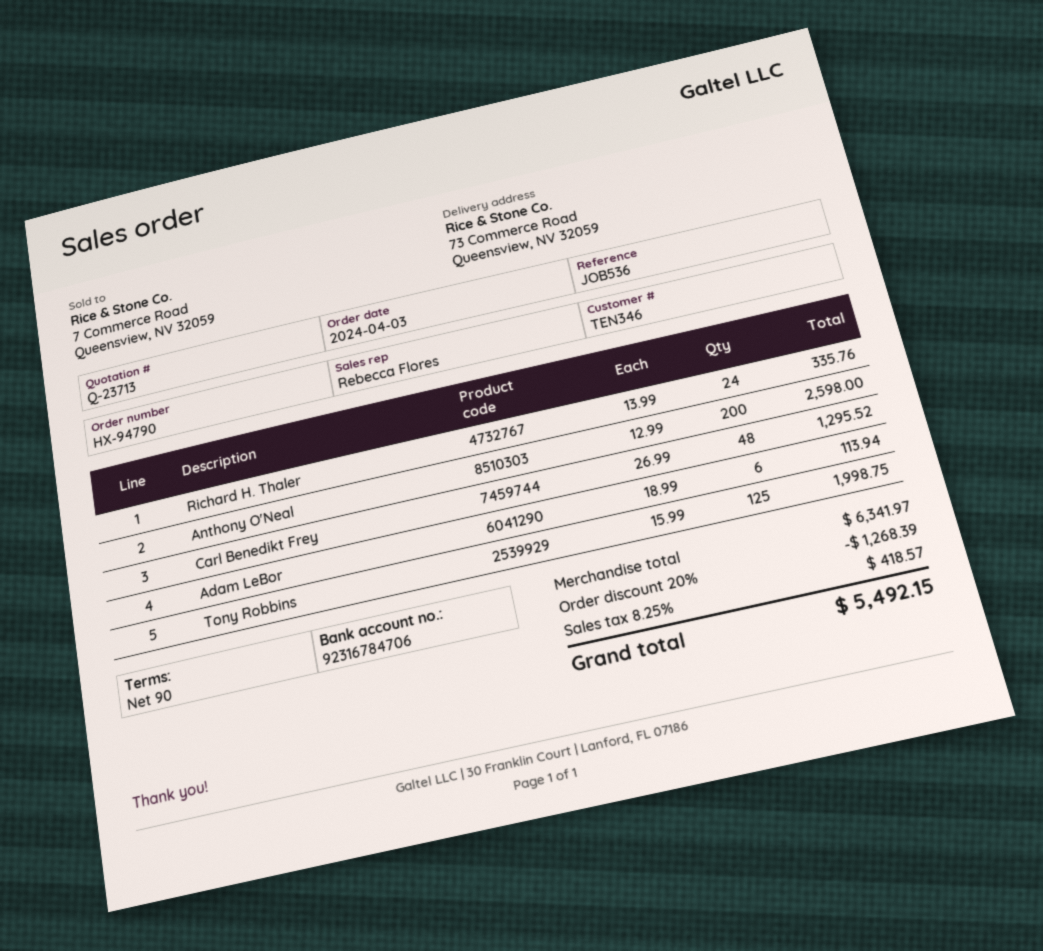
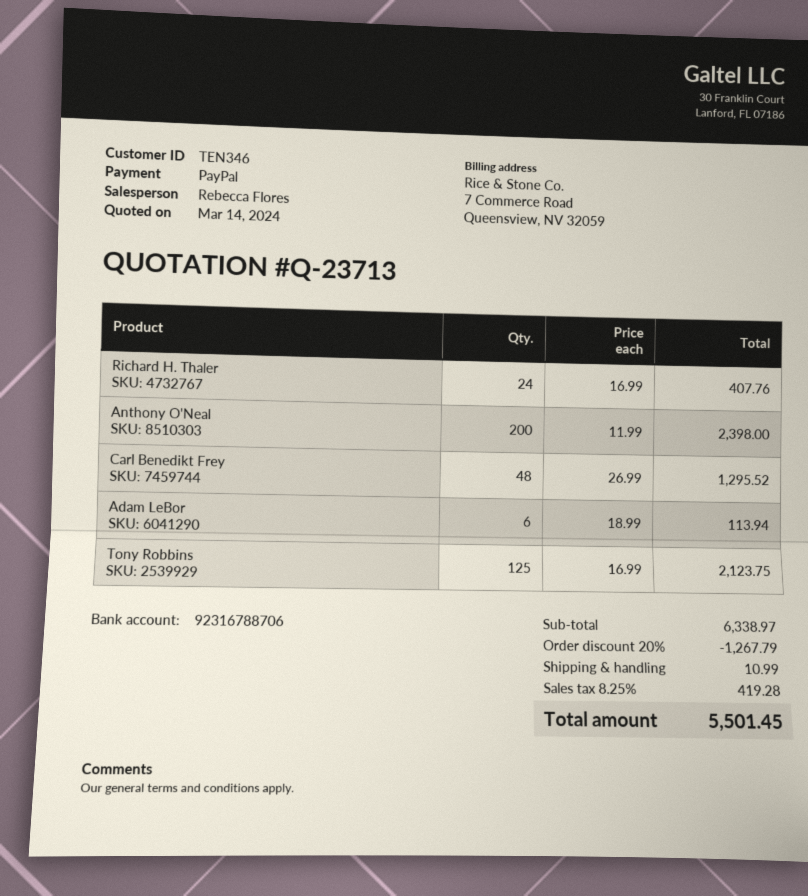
bank account: 92316784706 -> 92316788706
Richard H. Thaler: 24 x 13.99 = 335.76 -> 24 x 16.99 = 407.76
Anthony O'Neal: 200 x 12.99 = 2598.00 -> 200 x 11.99 = 2398.00
Tony Robbins: 125 x 15.99 = 1998.75 -> 125 x 16.99 = 2123.75
subtotal: 6341.97 -> 6338.97
discount: 20% = 1268.39 -> 20% = 1267.79
shipping: none -> 10.99
tax: 8.25% = 418.57 -> 8.25% = 419.28
total: 5492.15 -> 5501.45

